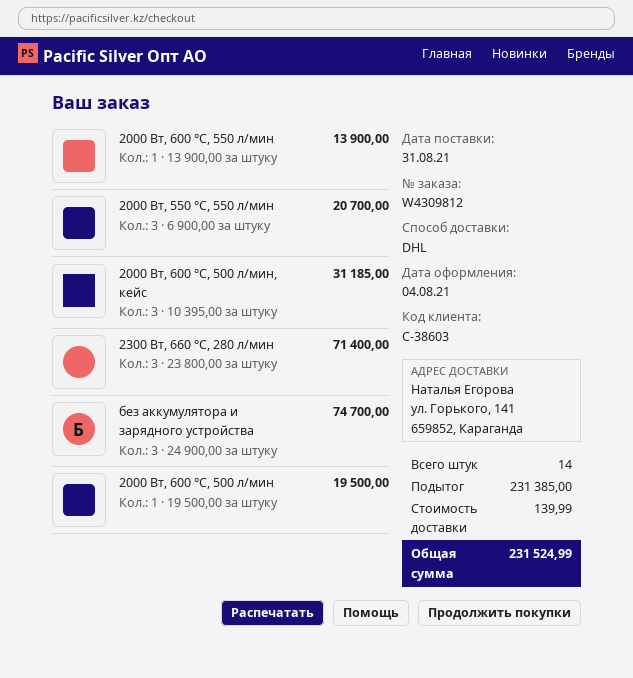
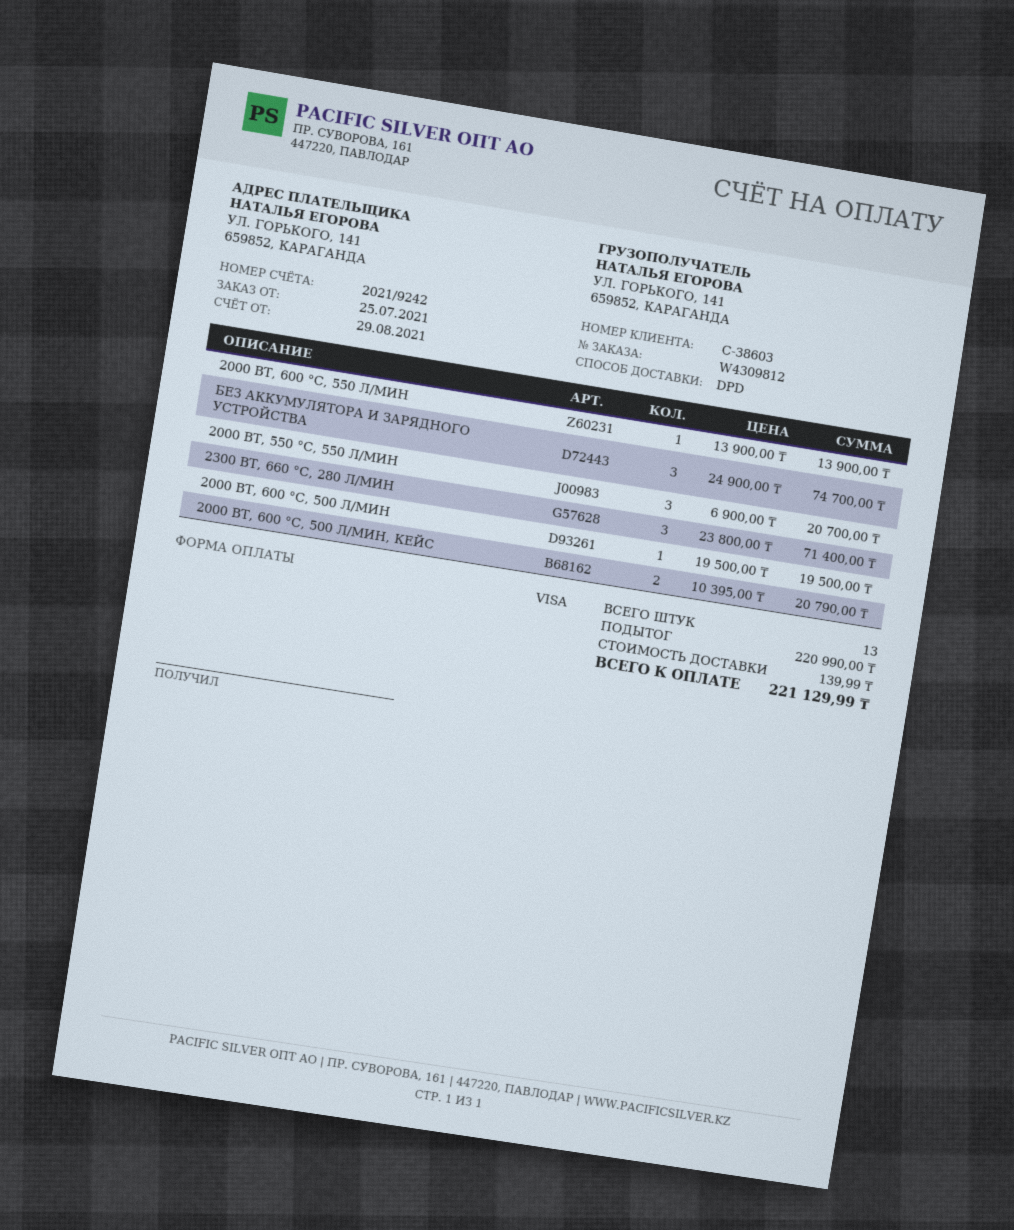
order date: 2021-08-04 -> 2021-07-25
shipping method: DHL -> DPD
2000 Вт, 600 °С, 500 л/мин, кейс: 3 x 10395.00 = 31185.00 -> 2 x 10395.00 = 20790.00
total quantity: 14 -> 13
subtotal: 231385.00 -> 220990.00
total: 231524.99 -> 221129.99

